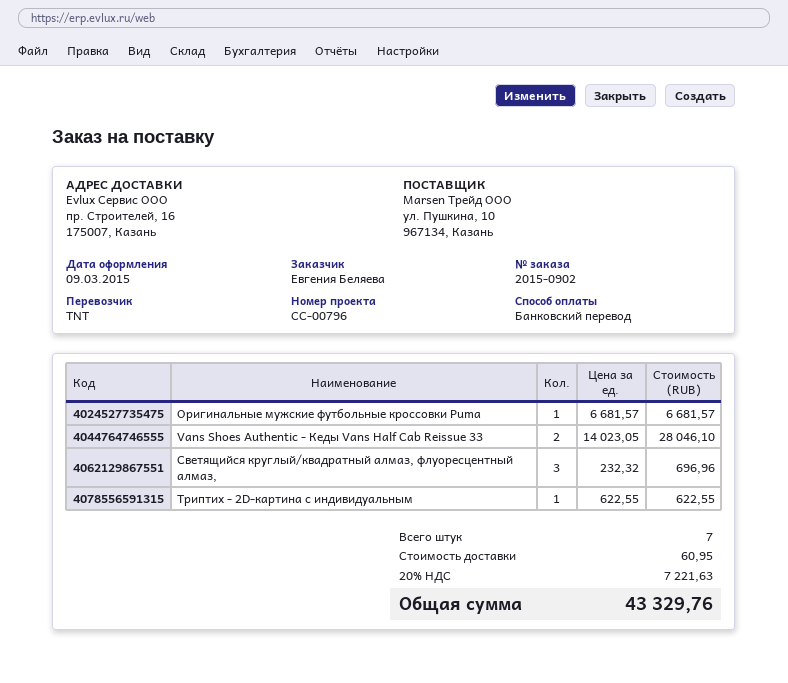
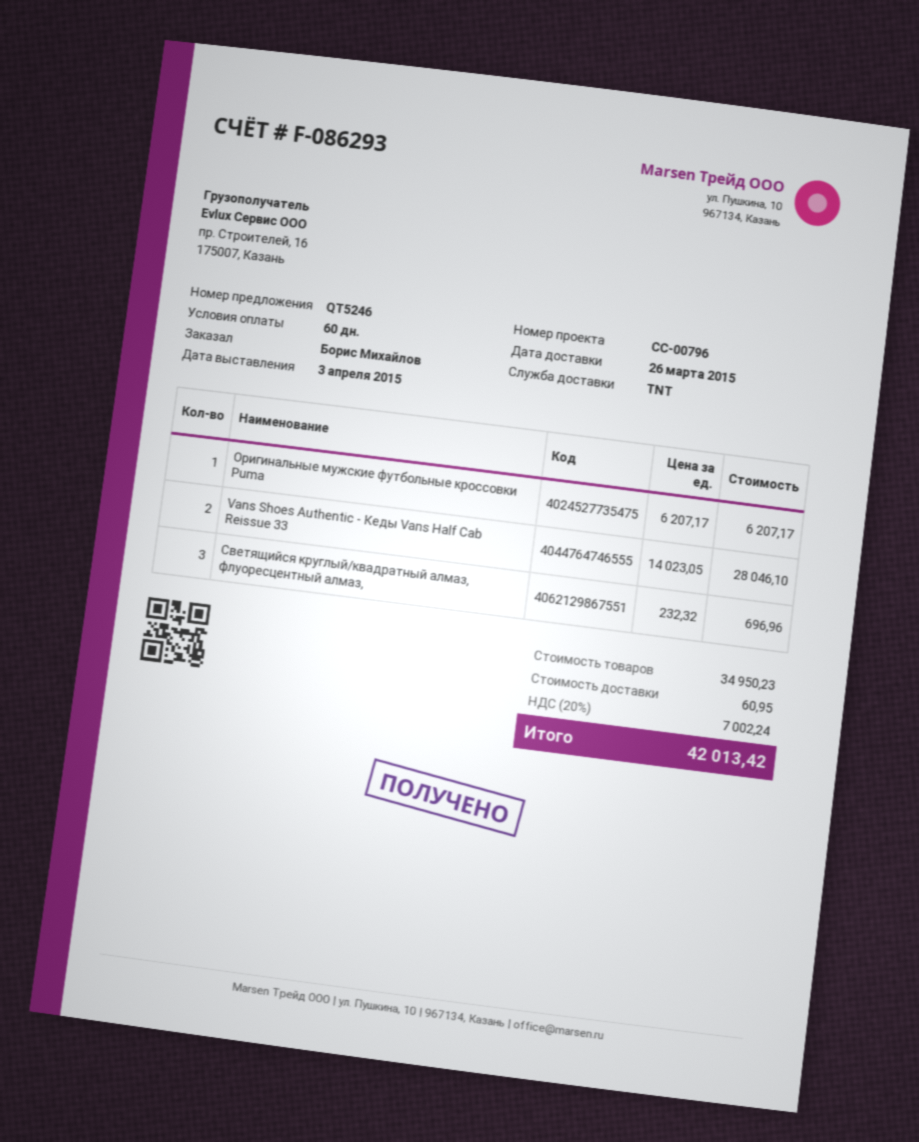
ordered by: Евгения Беляева -> Борис Михайлов
Оригинальные мужские футбольные кроссовки Puma: 1 x 6681.57 = 6681.57 -> 1 x 6207.17 = 6207.17
Триптих - 2D-картина с индивидуальным: 1 x 622.55 = 622.55 -> none
tax: 20% = 7221.63 -> 20% = 7002.24
total: 43329.76 -> 42013.42

